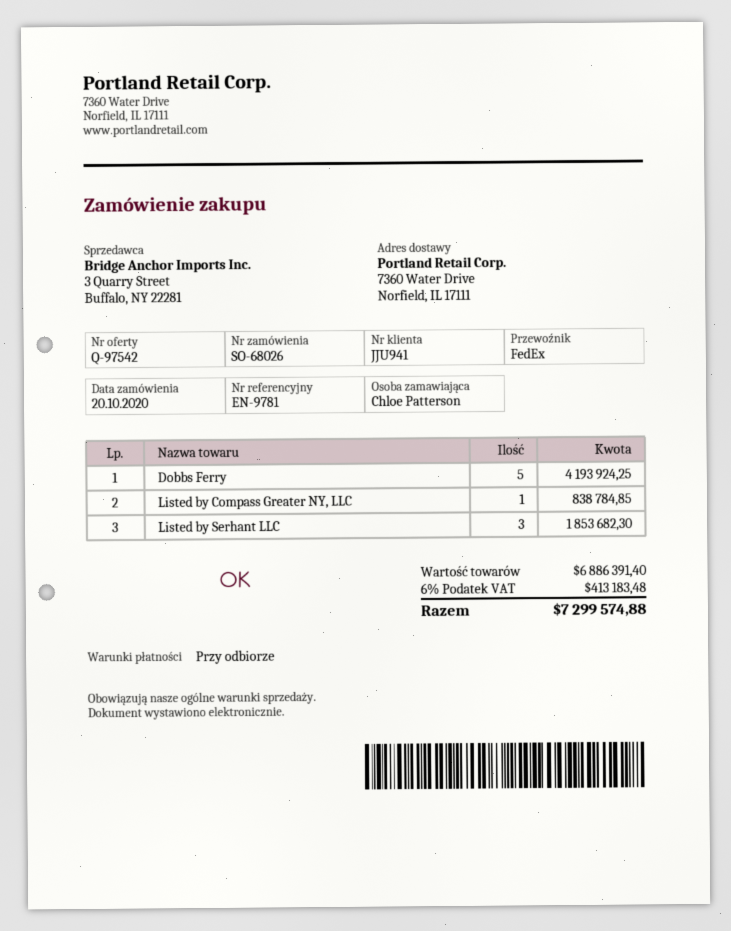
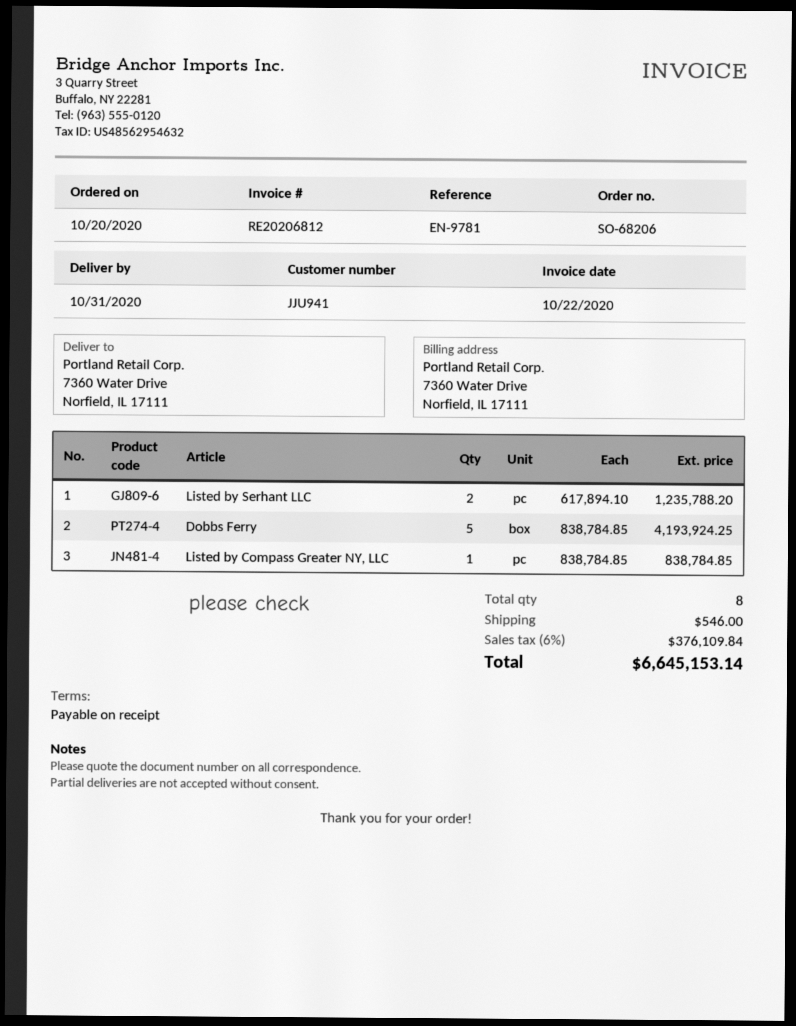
order number: SO-68026 -> SO-68206
Listed by Serhant LLC: 3 for 1853682.30 -> 2 for 1235788.20
shipping: none -> 546.00
tax: 6% = 413183.48 -> 6% = 376109.84
total: 7299574.88 -> 6645153.14

